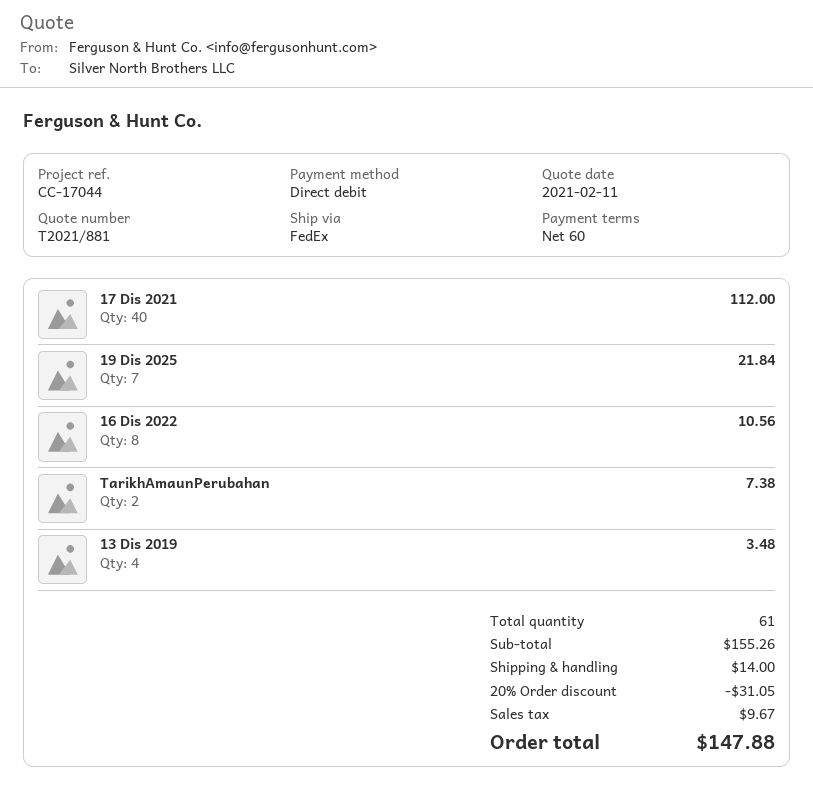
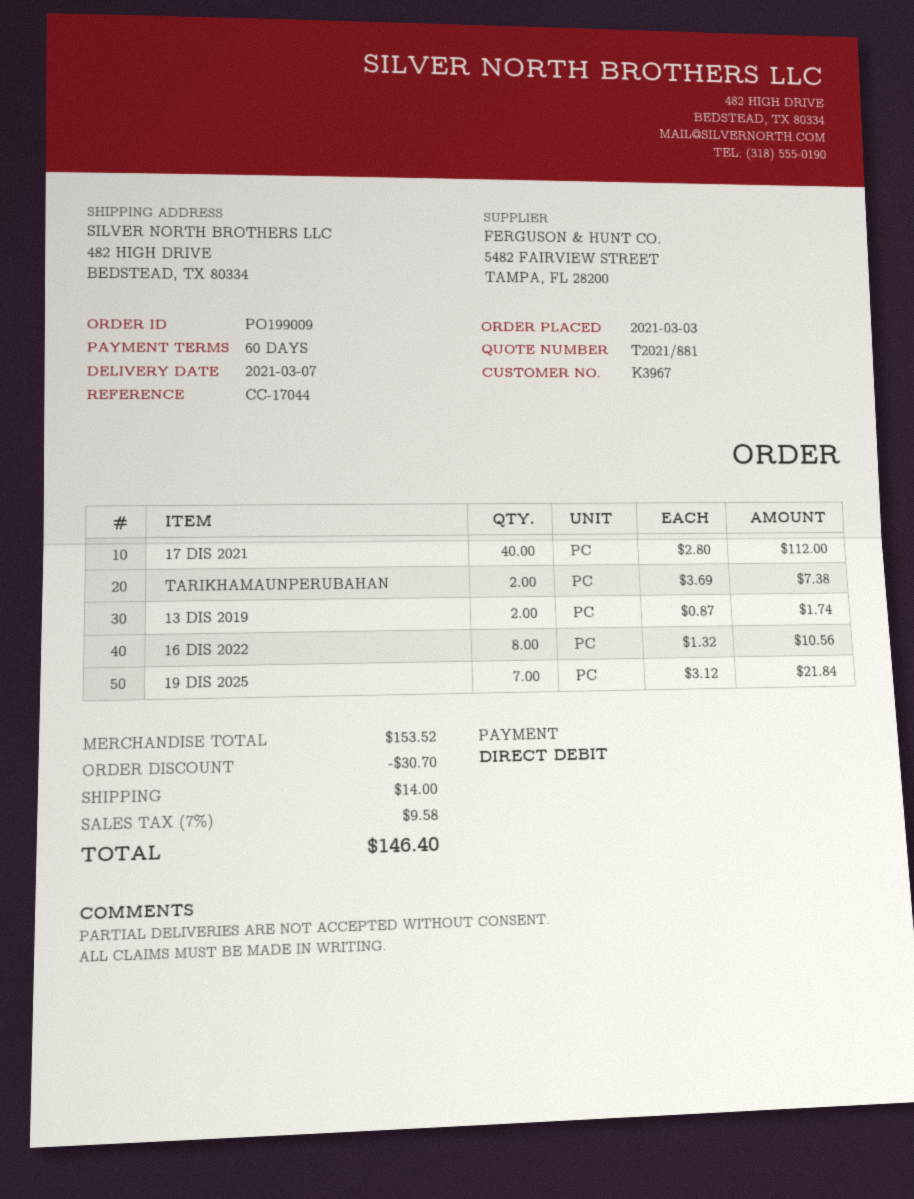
13 Dis 2019: 4 for 3.48 -> 2 for 1.74
subtotal: 155.26 -> 153.52
discount: 31.05 -> 30.70
tax: 9.67 -> 9.58
total: 147.88 -> 146.40

